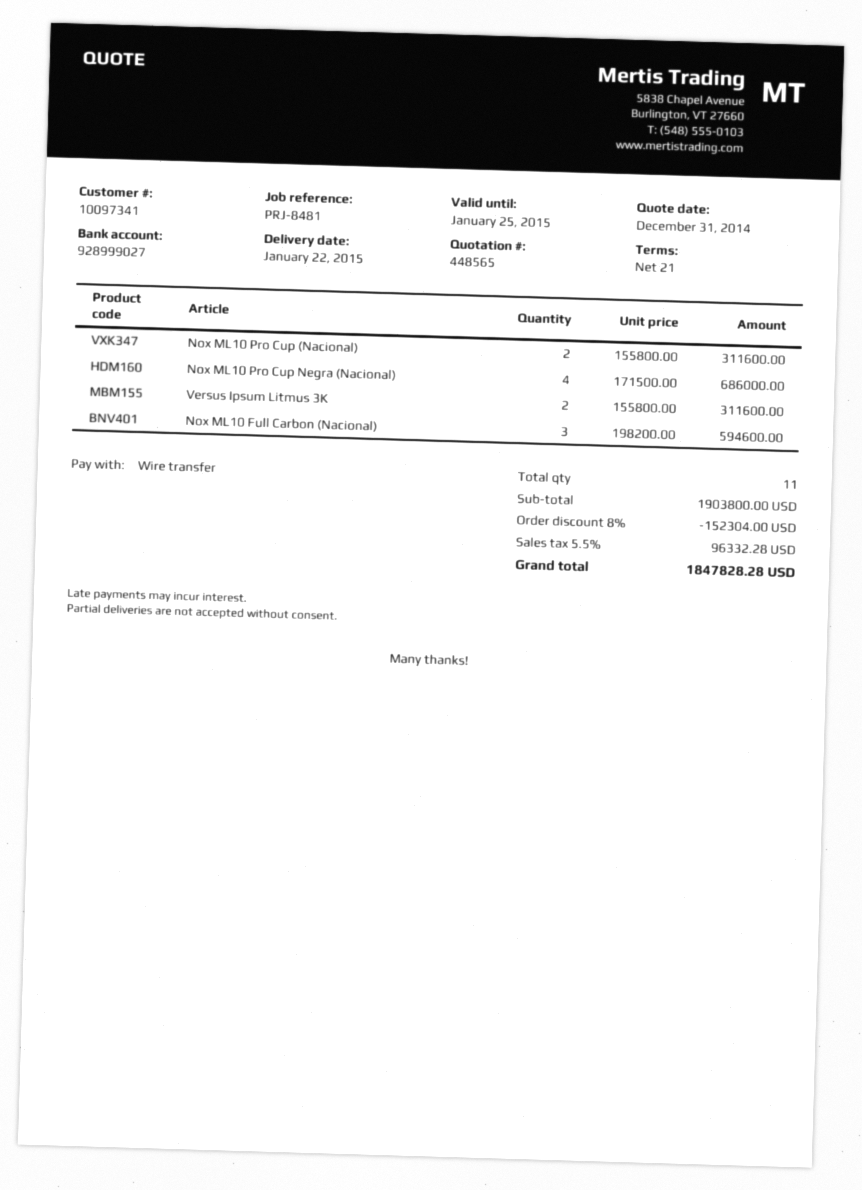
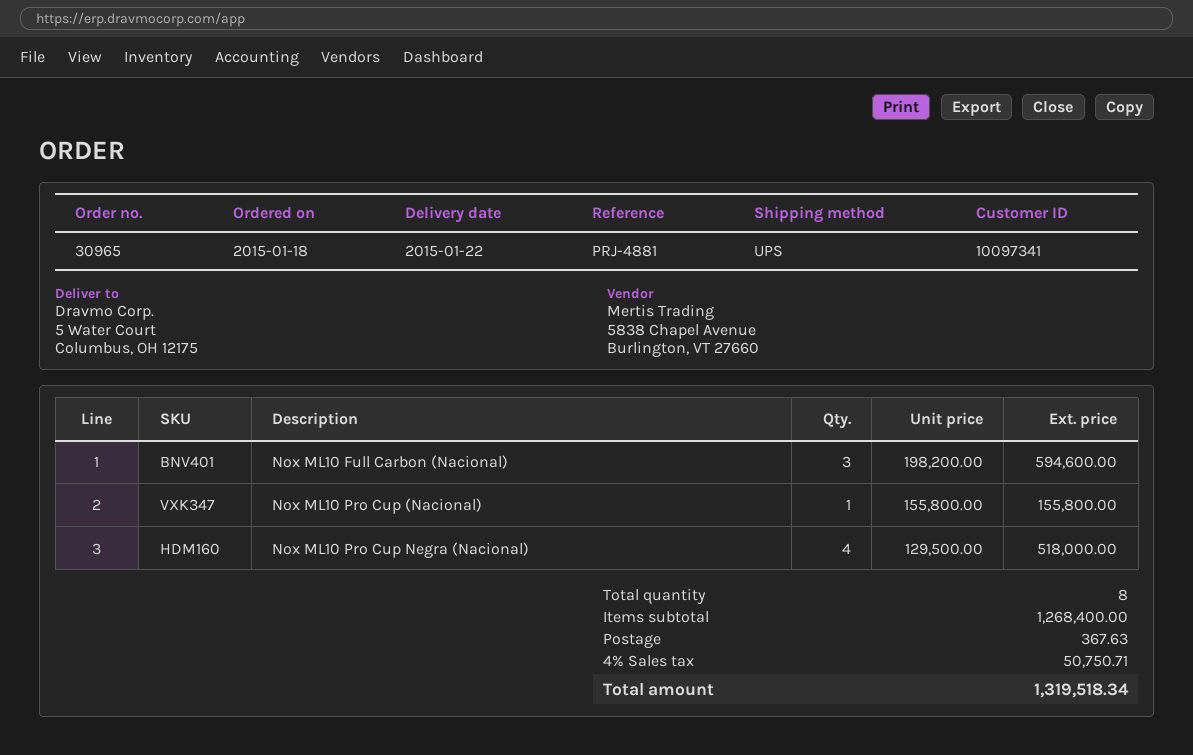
reference: PRJ-8481 -> PRJ-4881
Nox ML10 Pro Cup (Nacional): 2 x 155800.00 = 311600.00 -> 1 x 155800.00 = 155800.00
Nox ML10 Pro Cup Negra (Nacional): 4 x 171500.00 = 686000.00 -> 4 x 129500.00 = 518000.00
Versus Ipsum Litmus 3K: 2 x 155800.00 = 311600.00 -> none
total quantity: 11 -> 8
subtotal: 1903800.00 -> 1268400.00
discount: 8% = 152304.00 -> none
shipping: none -> 367.63
tax: 5.5% = 96332.28 -> 4% = 50750.71
total: 1847828.28 -> 1319518.34

